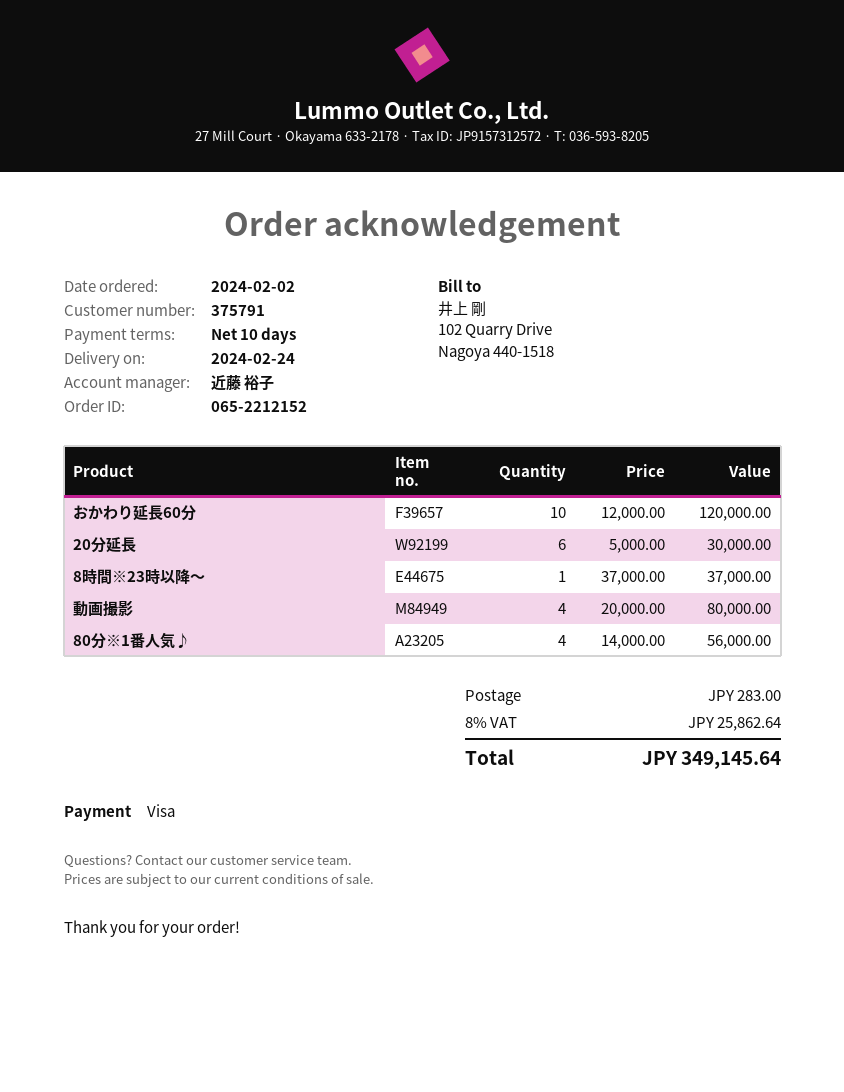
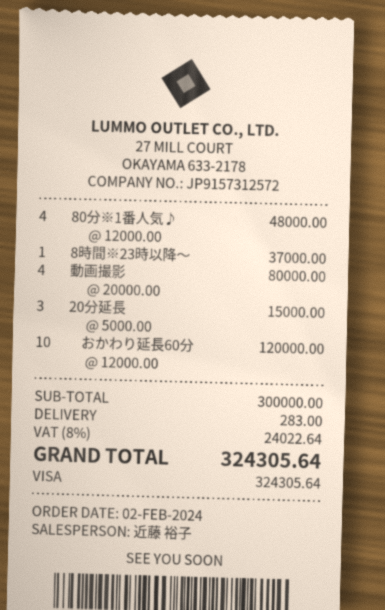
20分延長: 6 x 5000.00 = 30000.00 -> 3 x 5000.00 = 15000.00
80分※1番人気♪: 4 x 14000.00 = 56000.00 -> 4 x 12000.00 = 48000.00
tax: 8% = 25862.64 -> 8% = 24022.64
total: 349145.64 -> 324305.64

